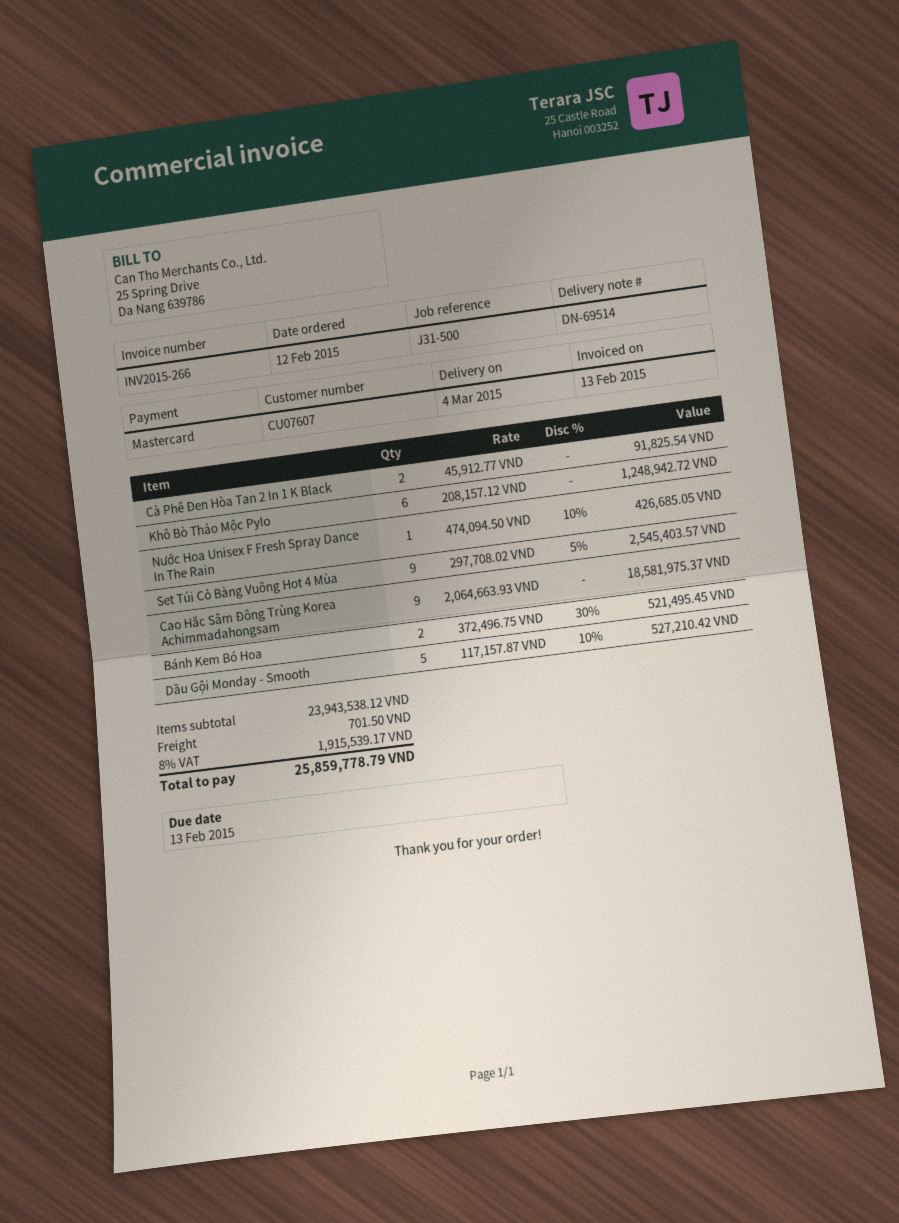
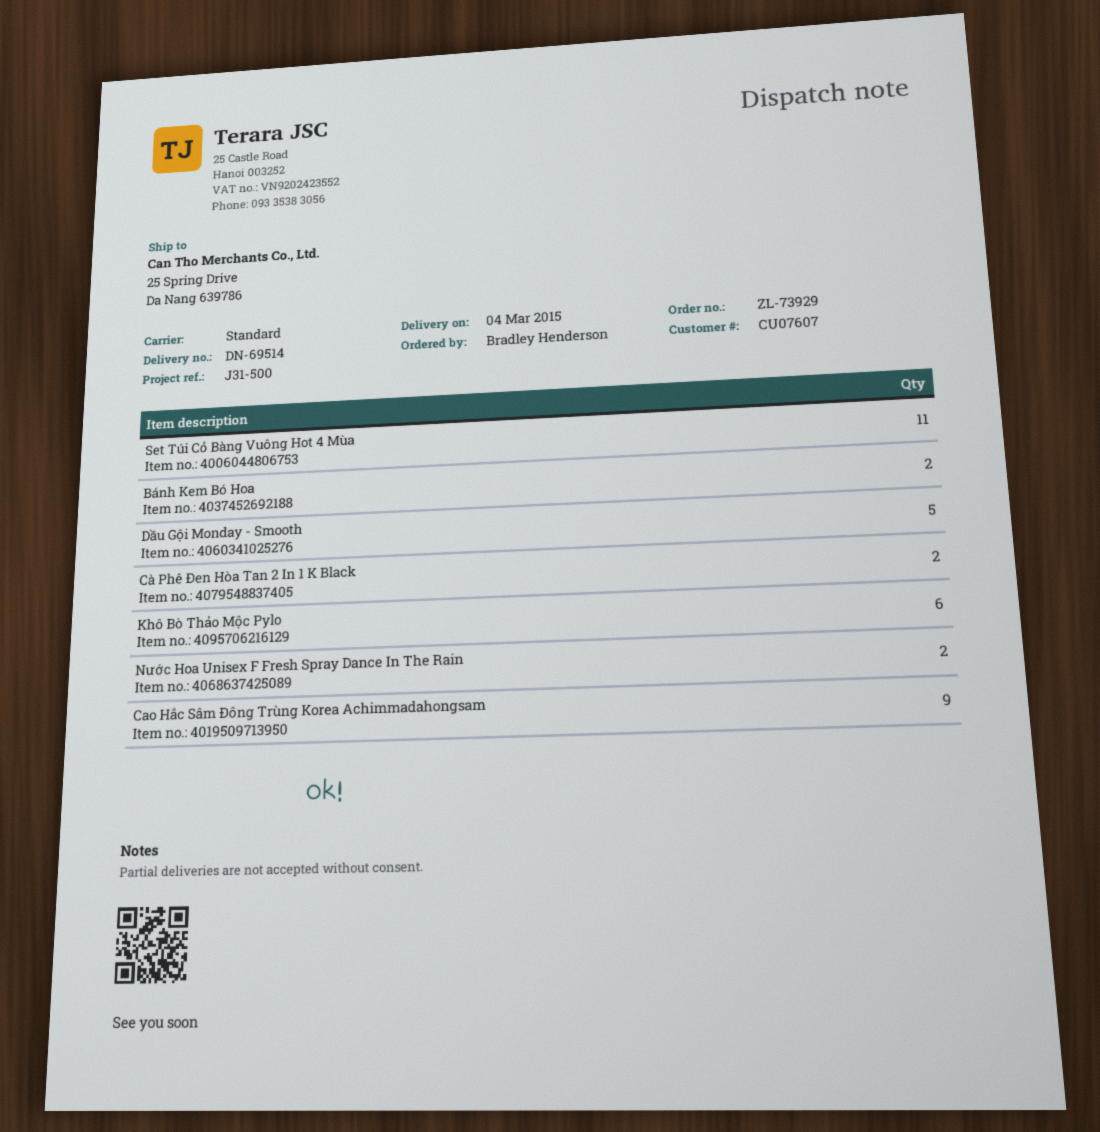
Nước Hoa Unisex F Fresh Spray Dance In The Rain: 1 -> 2
Set Túi Cỏ Bàng Vuông Hot 4 Mùa: 9 -> 11

